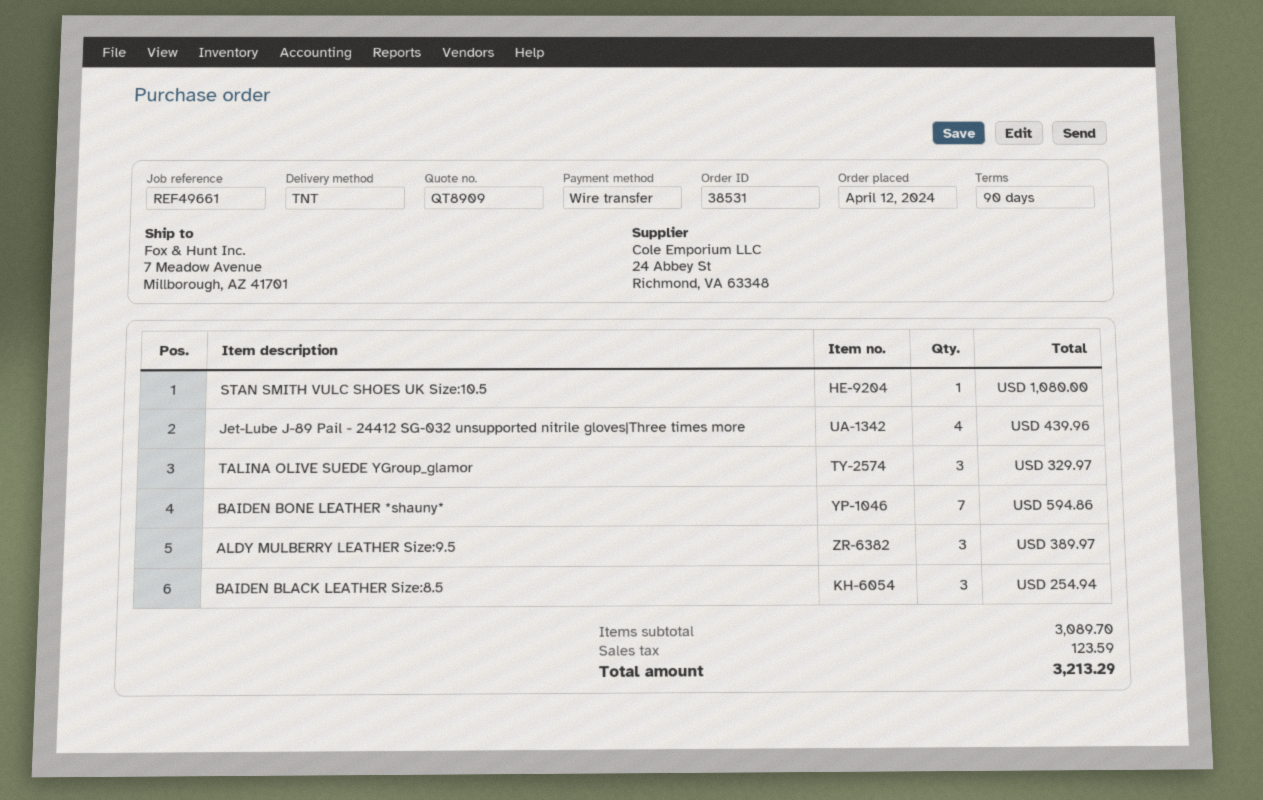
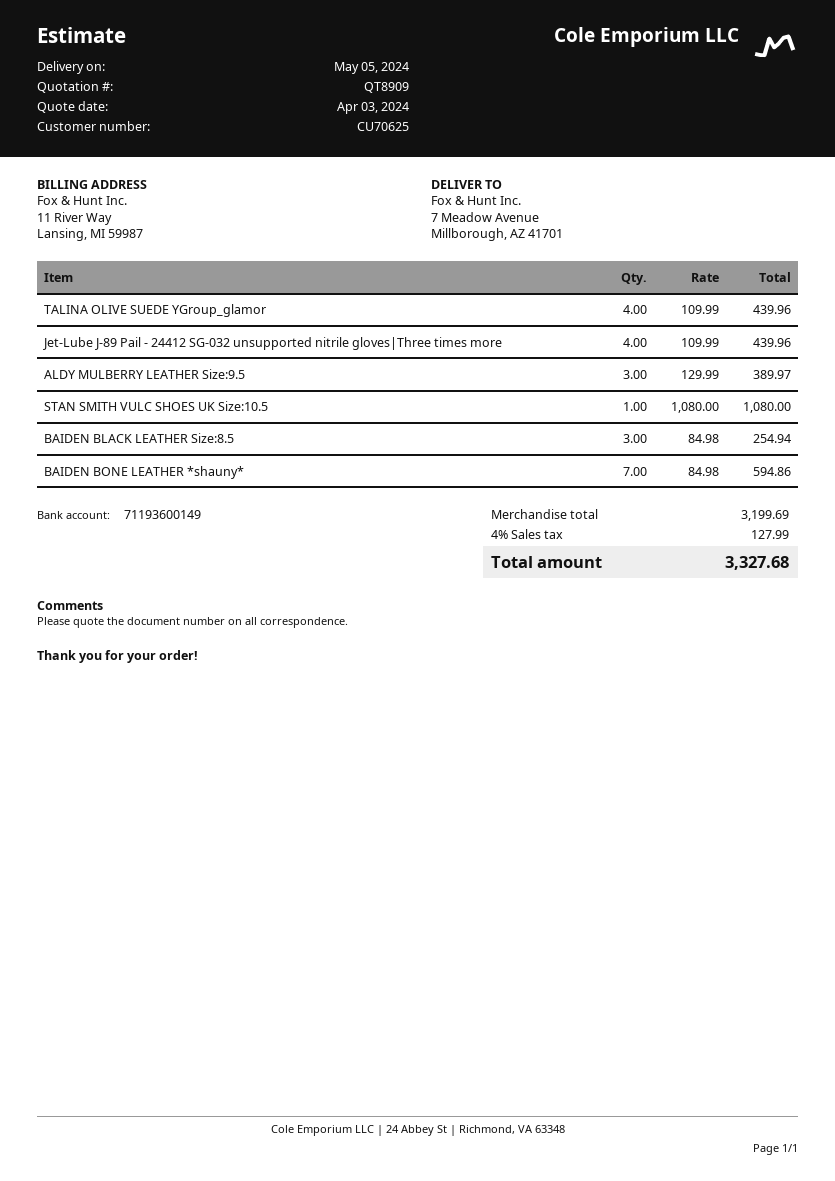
TALINA OLIVE SUEDE YGroup_glamor: 3 for 329.97 -> 4 for 439.96
subtotal: 3089.70 -> 3199.69
tax: 123.59 -> 127.99
total: 3213.29 -> 3327.68

